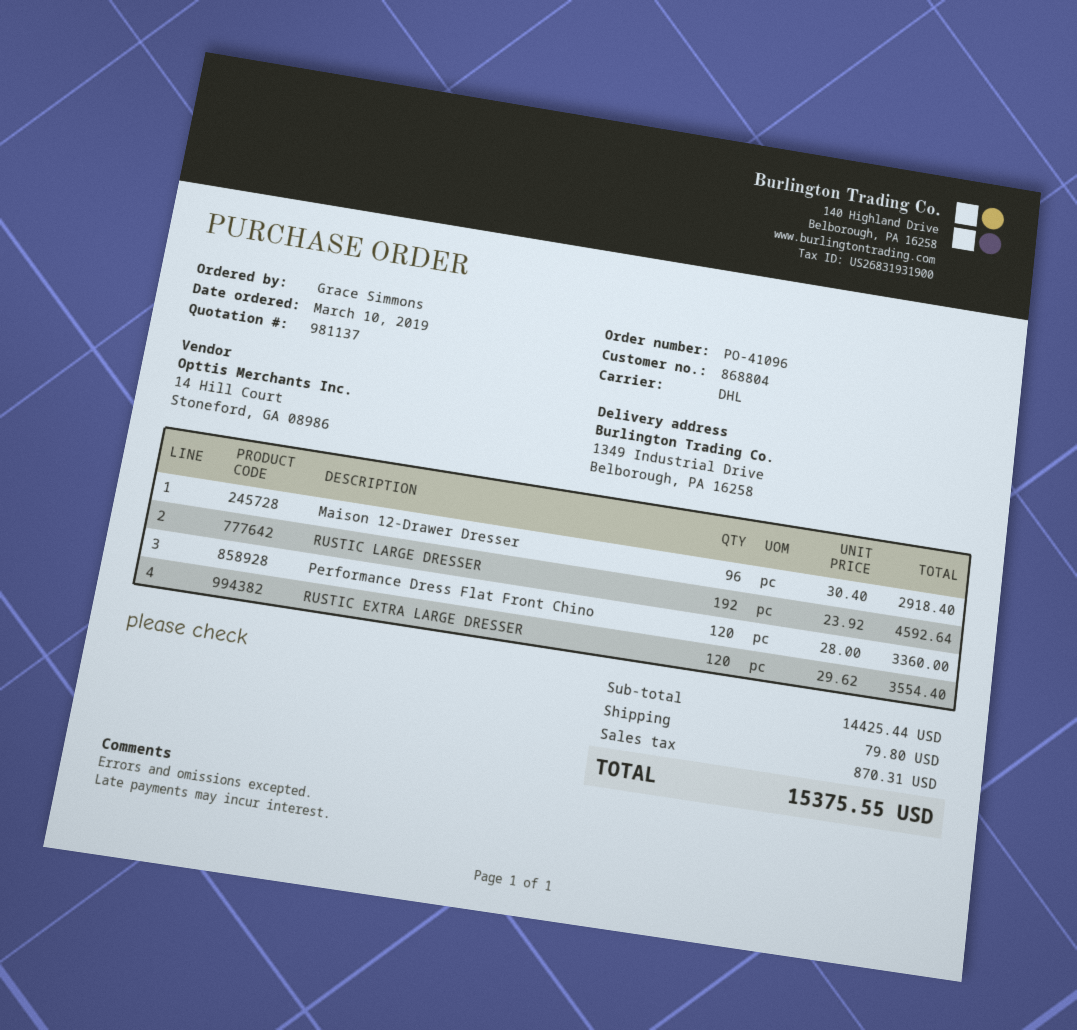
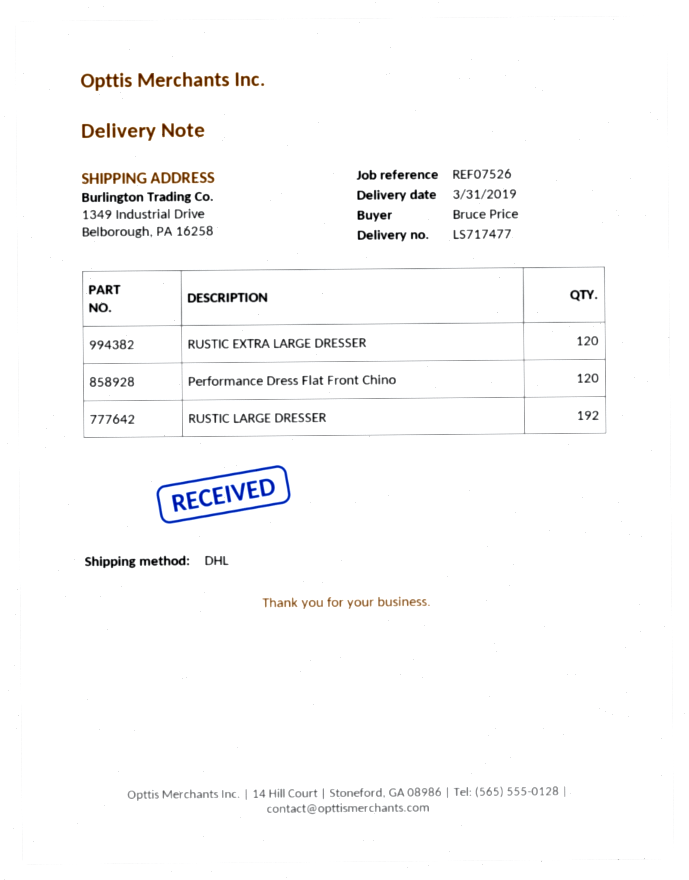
ordered by: Grace Simmons -> Bruce Price
Maison 12-Drawer Dresser: 96 -> none

